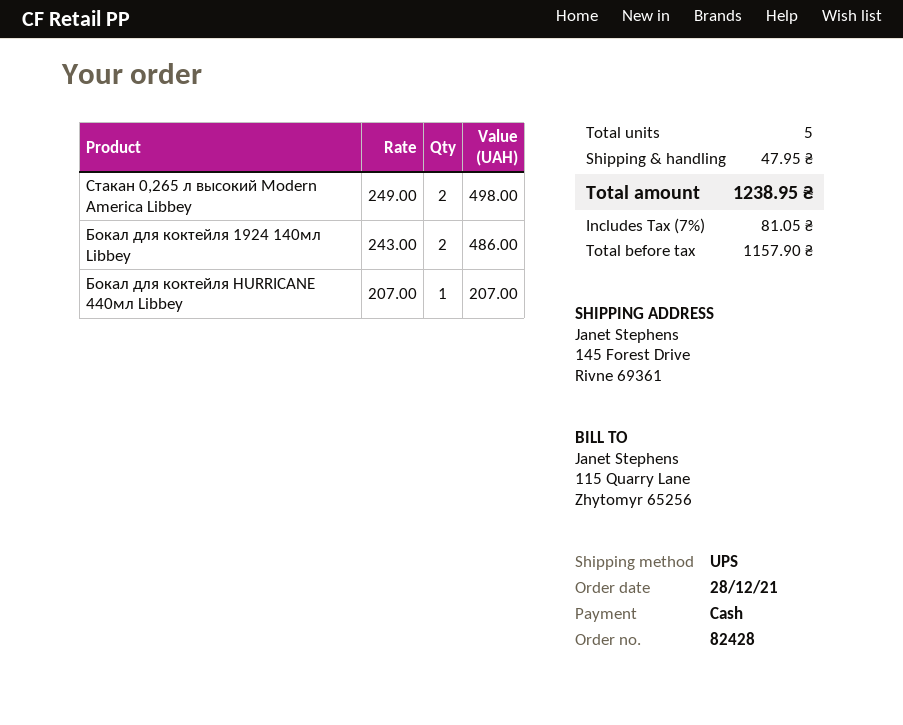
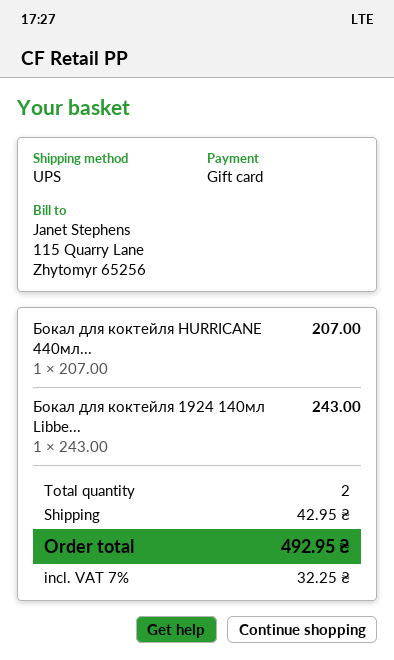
payment method: cash -> gift card
Стакан 0,265 л высокий Modern America Libbey: 2 x 249.00 = 498.00 -> none
Бокал для коктейля 1924 140мл Libbey: 2 x 243.00 = 486.00 -> 1 x 243.00 = 243.00
total quantity: 5 -> 2
shipping: 47.95 -> 42.95
tax: 7% = 81.05 -> 7% = 32.25
total: 1238.95 -> 492.95

